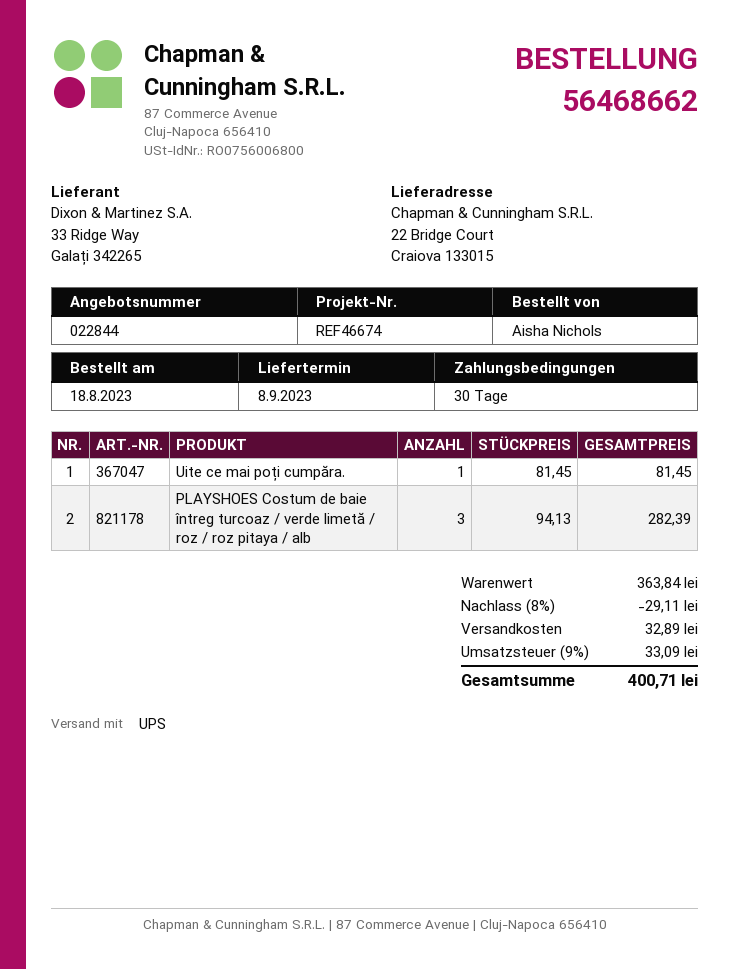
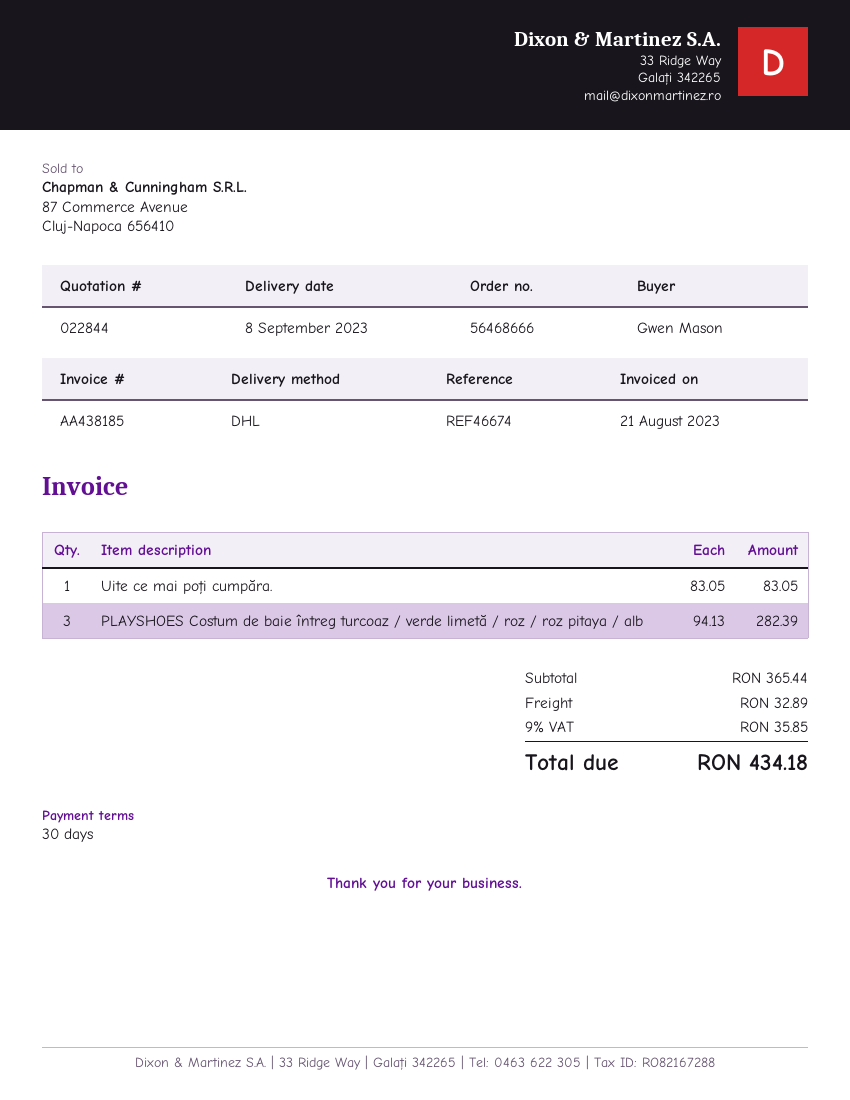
order number: 56468662 -> 56468666
ordered by: Aisha Nichols -> Gwen Mason
shipping method: UPS -> DHL
Uite ce mai poți cumpăra.: 1 x 81.45 = 81.45 -> 1 x 83.05 = 83.05
subtotal: 363.84 -> 365.44
discount: 8% = 29.11 -> none
tax: 9% = 33.09 -> 9% = 35.85
total: 400.71 -> 434.18

